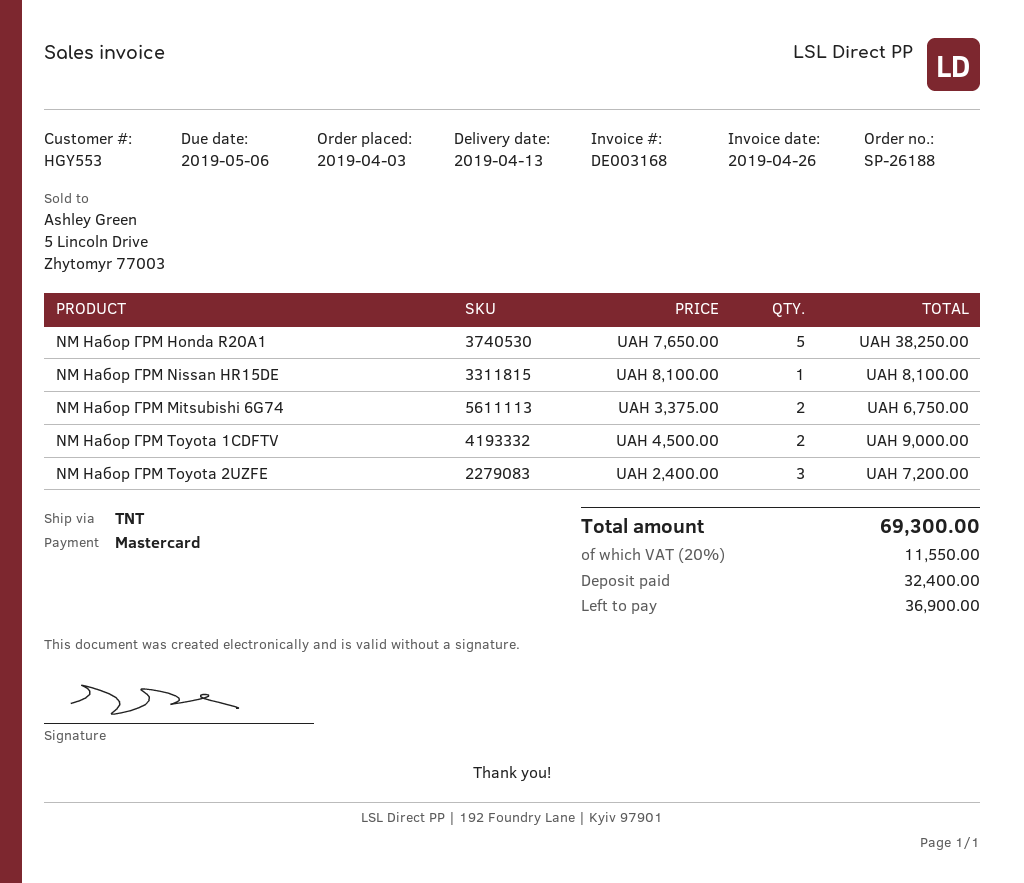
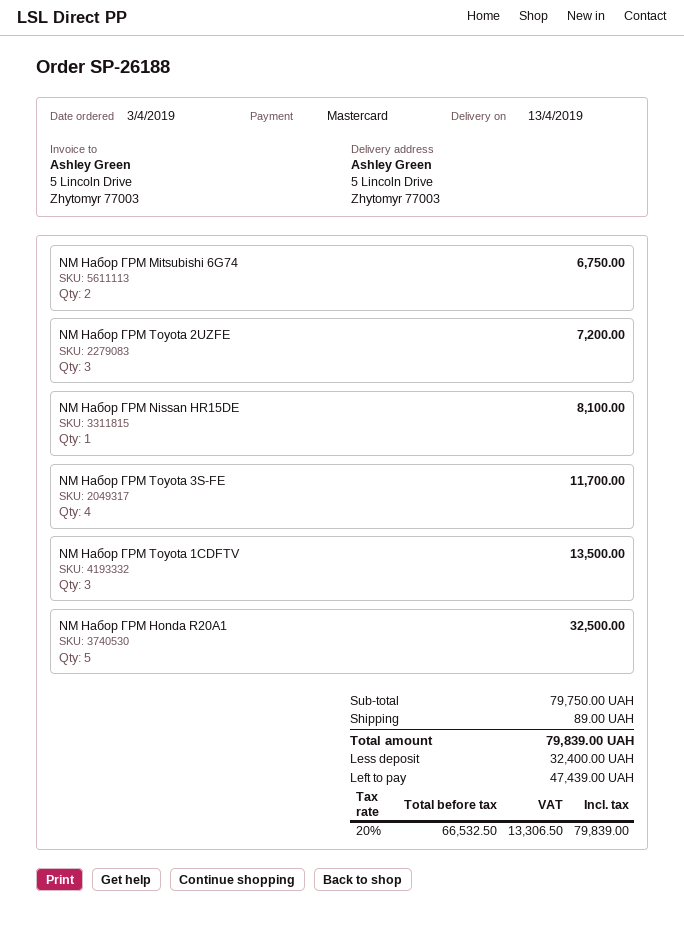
NM Набор ГРМ Honda R20A1: 5 for 38250.00 -> 5 for 32500.00
NM Набор ГРМ Toyota 1CDFTV: 2 for 9000.00 -> 3 for 13500.00
NM Набор ГРМ Toyota 3S-FE: none -> 4 for 11700.00
shipping: none -> 89.00
tax: 20% = 11550.00 -> 20% = 13306.50
total: 69300.00 -> 79839.00
balance: 36900.00 -> 47439.00

